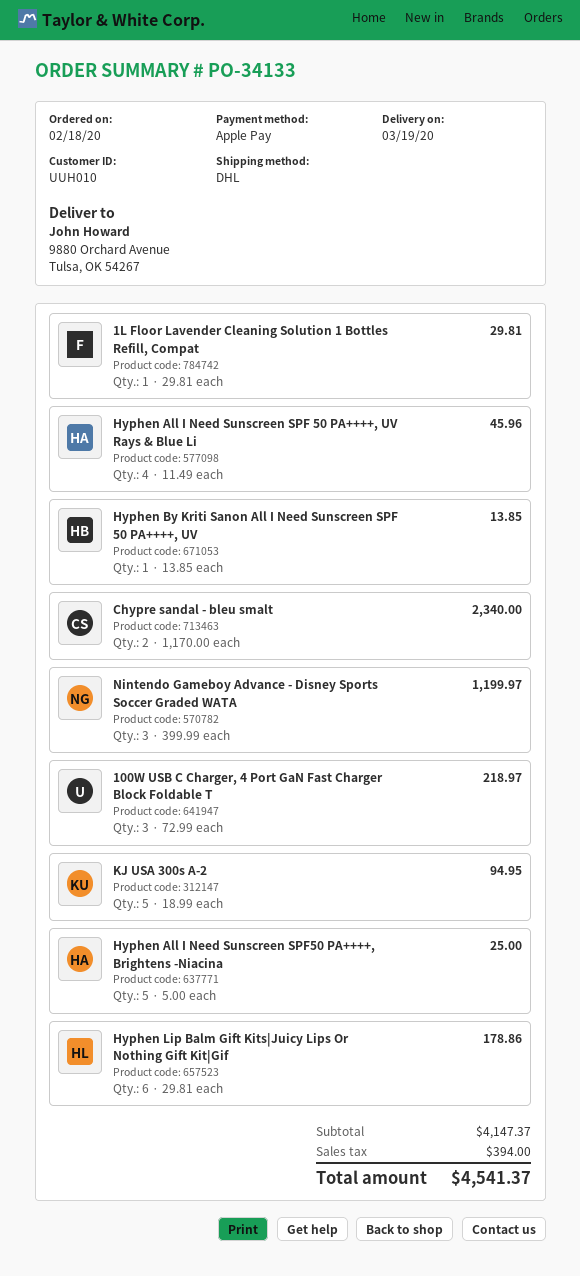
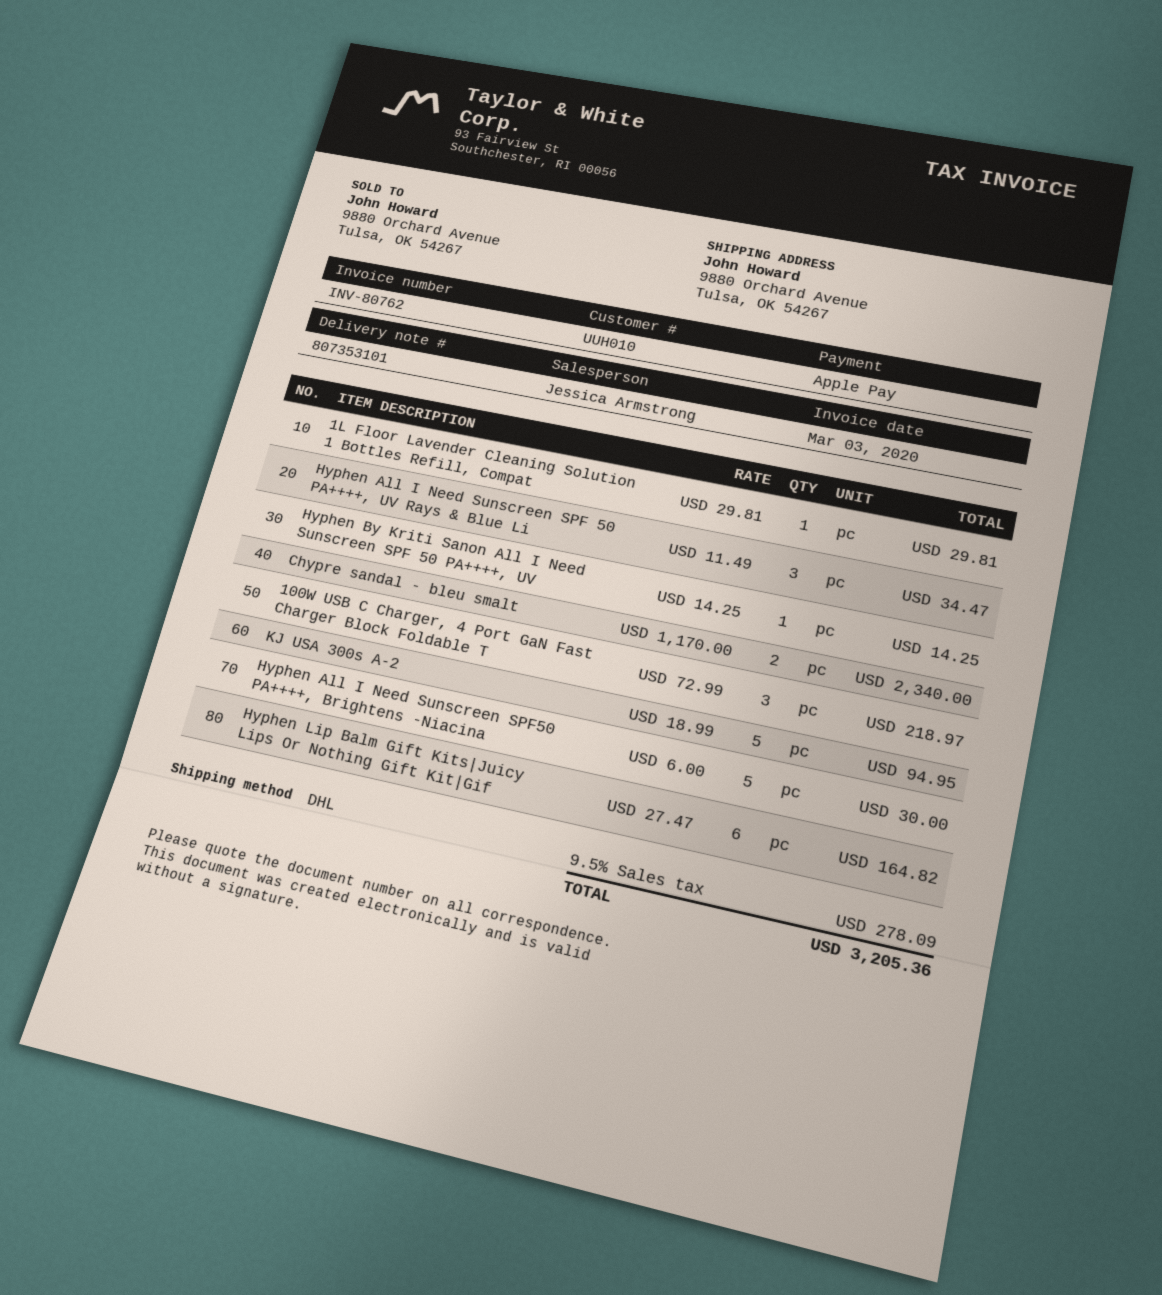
Hyphen All I Need Sunscreen SPF 50 PA++++, UV Rays & Blue Li: 4 x 11.49 = 45.96 -> 3 x 11.49 = 34.47
Hyphen By Kriti Sanon All I Need Sunscreen SPF 50 PA++++, UV: 1 x 13.85 = 13.85 -> 1 x 14.25 = 14.25
Nintendo Gameboy Advance - Disney Sports Soccer Graded WATA: 3 x 399.99 = 1199.97 -> none
Hyphen All I Need Sunscreen SPF50 PA++++, Brightens -Niacina: 5 x 5.00 = 25.00 -> 5 x 6.00 = 30.00
Hyphen Lip Balm Gift Kits|Juicy Lips Or Nothing Gift Kit|Gif: 6 x 29.81 = 178.86 -> 6 x 27.47 = 164.82
tax: 394.00 -> 278.09
total: 4541.37 -> 3205.36

